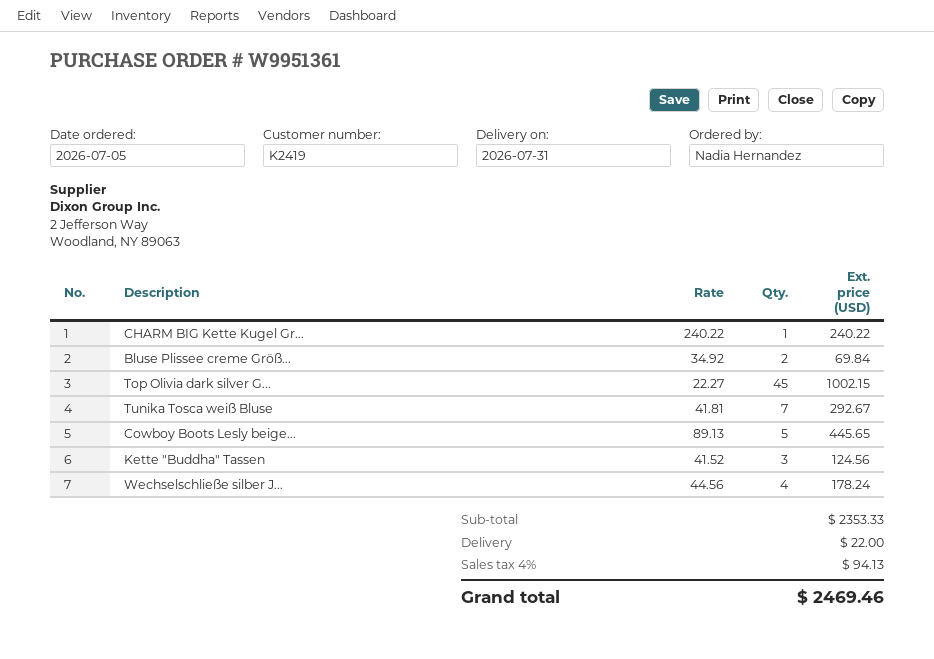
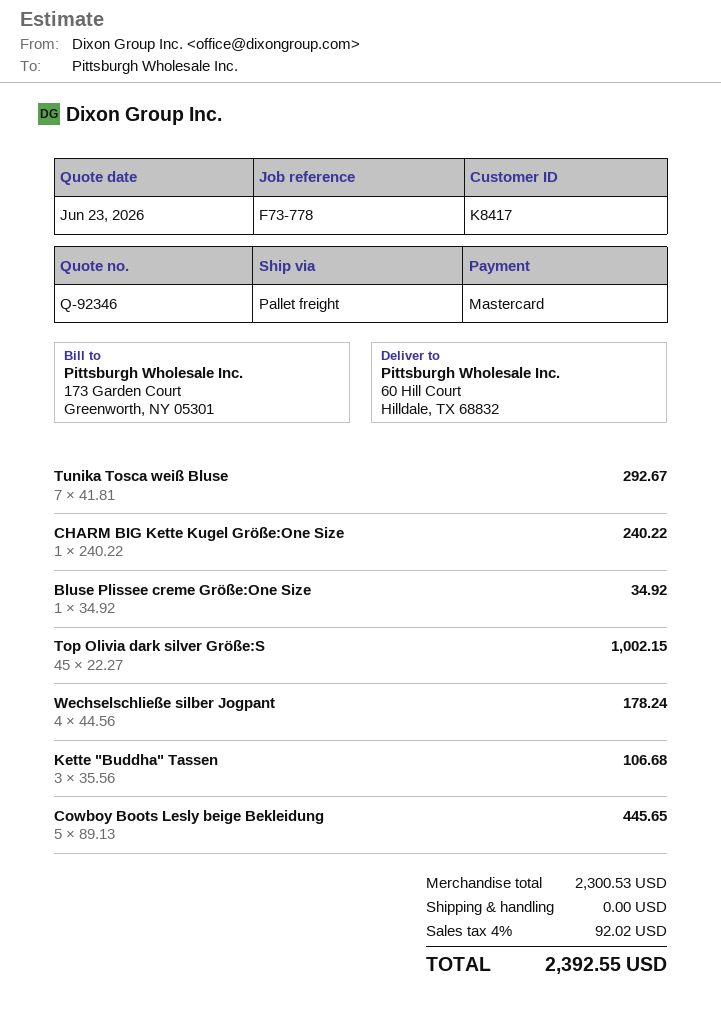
customer number: K2419 -> K8417
Bluse Plissee creme Größ...: 2 x 34.92 = 69.84 -> 1 x 34.92 = 34.92
Kette "Buddha" Tassen: 3 x 41.52 = 124.56 -> 3 x 35.56 = 106.68
subtotal: 2353.33 -> 2300.53
shipping: 22.00 -> 0.00
tax: 4% = 94.13 -> 4% = 92.02
total: 2469.46 -> 2392.55

